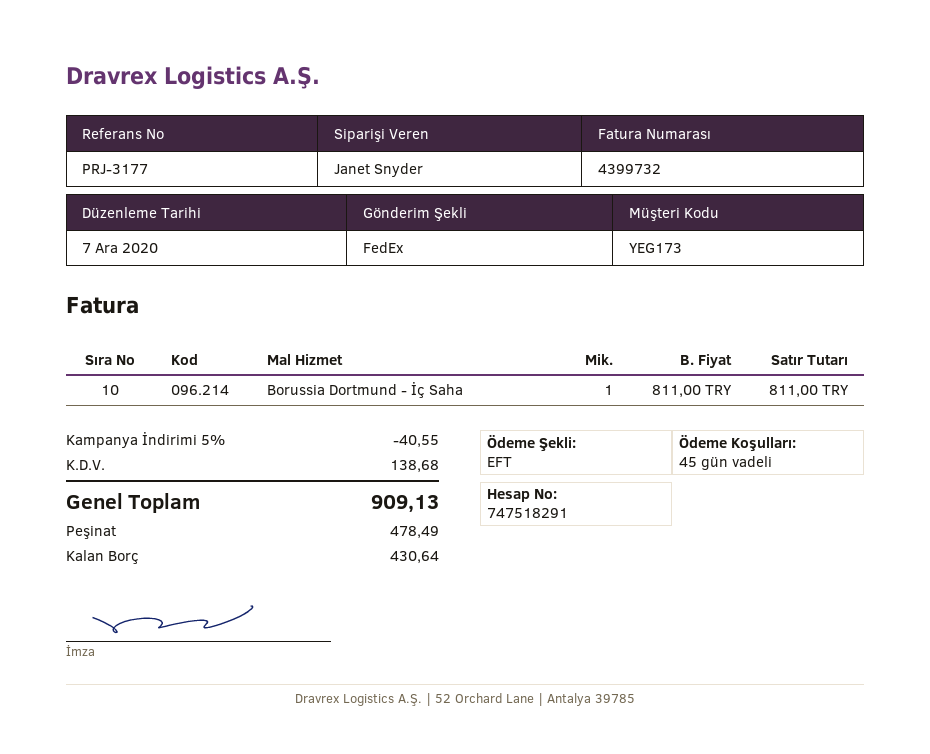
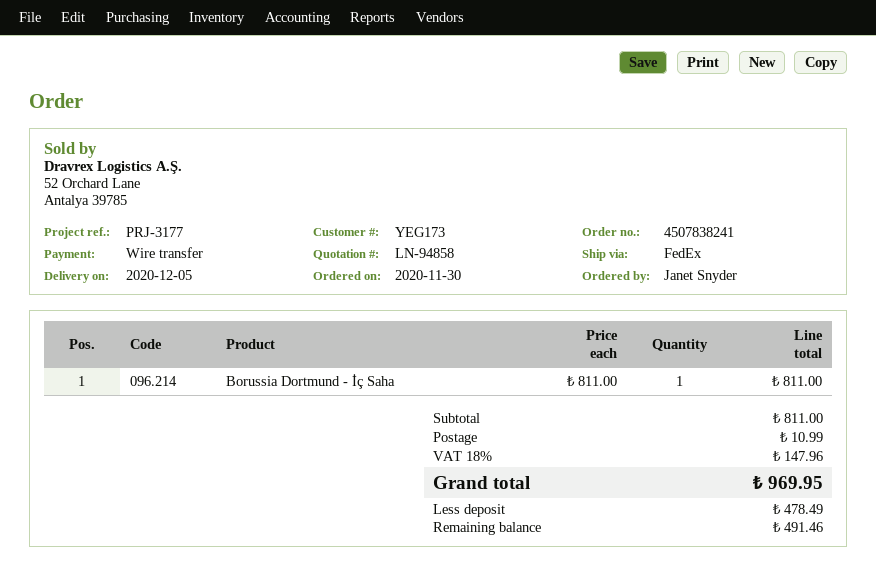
discount: 5% = 40.55 -> none
shipping: none -> 10.99
tax: 138.68 -> 147.96
total: 909.13 -> 969.95
balance: 430.64 -> 491.46

